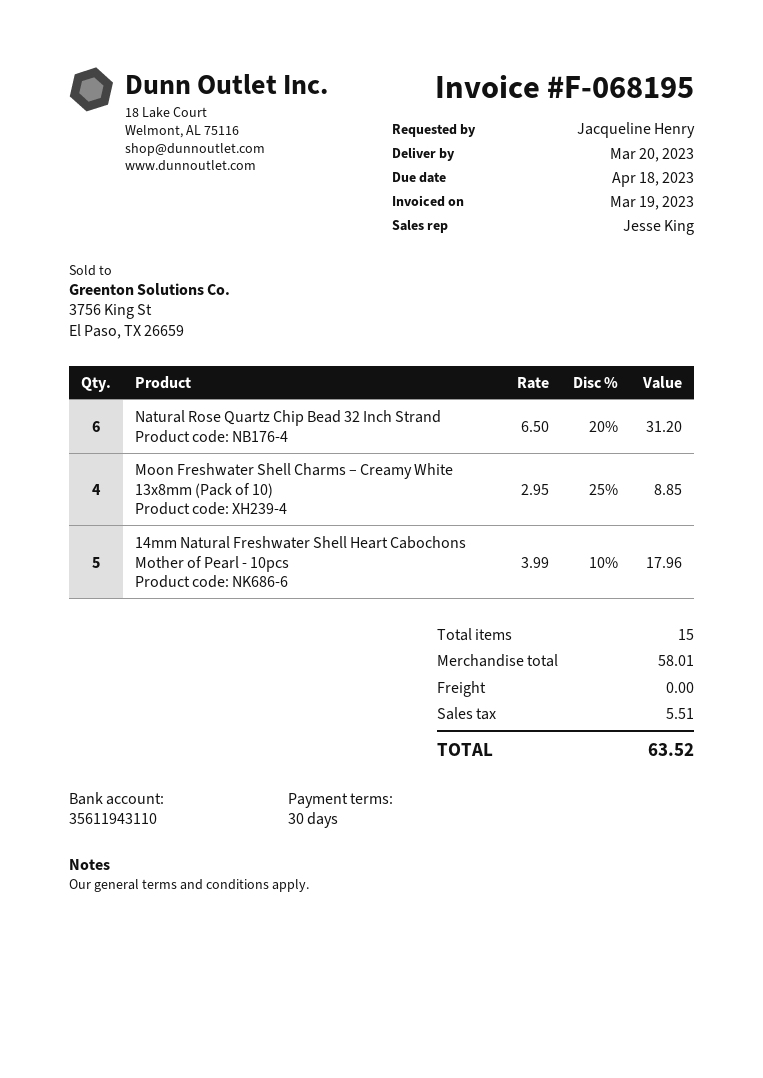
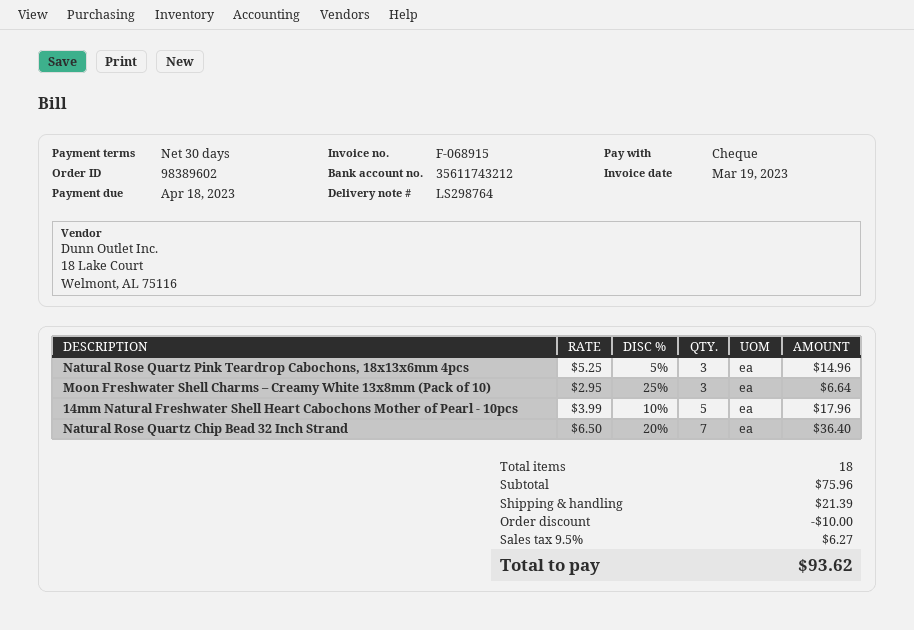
invoice number: F-068195 -> F-068915
bank account: 35611943110 -> 35611743212
Natural Rose Quartz Chip Bead 32 Inch Strand: 6 x 6.50 - 20% = 31.20 -> 7 x 6.50 - 20% = 36.40
Moon Freshwater Shell Charms – Creamy White 13x8mm (Pack of 10): 4 x 2.95 - 25% = 8.85 -> 3 x 2.95 - 25% = 6.64
Natural Rose Quartz Pink Teardrop Cabochons, 18x13x6mm 4pcs: none -> 3 x 5.25 - 5% = 14.96
total quantity: 15 -> 18
subtotal: 58.01 -> 75.96
discount: none -> 10.00
shipping: 0.00 -> 21.39
tax: 5.51 -> 6.27
total: 63.52 -> 93.62

